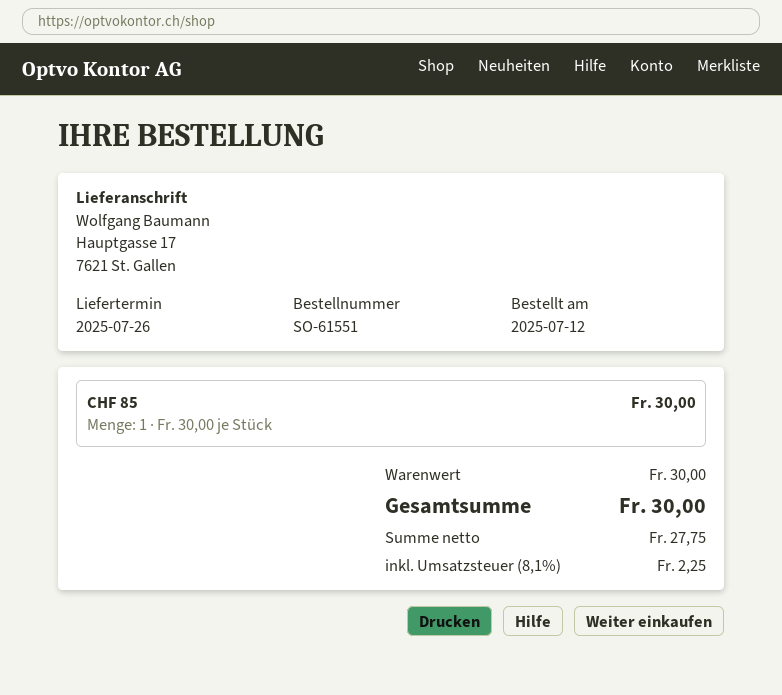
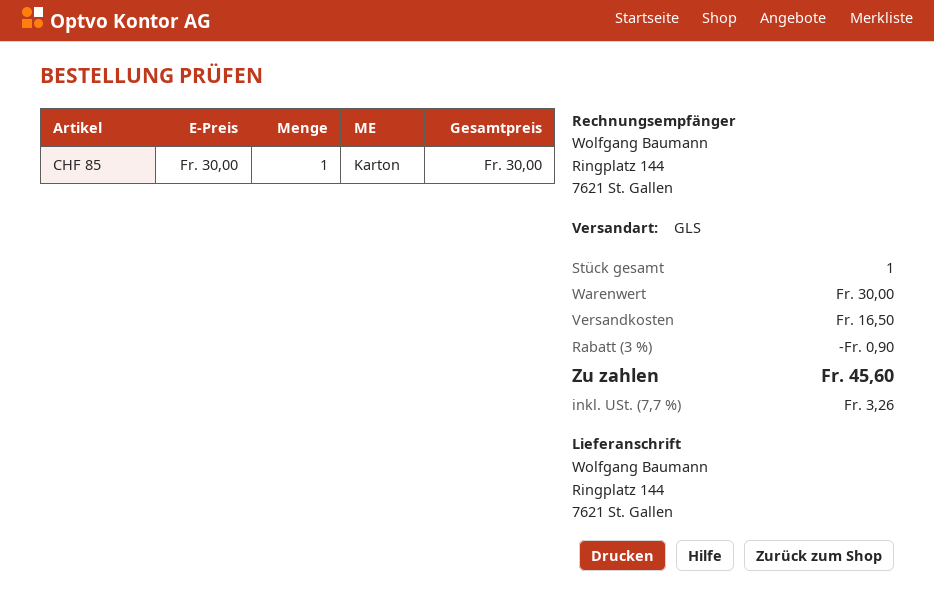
ship to: Hauptgasse 17, 7621 St. Gallen -> Ringplatz 144, 7621 St. Gallen
discount: none -> 3% = 0.90
shipping: none -> 16.50
tax: 8.1% = 2.25 -> 7.7% = 3.26
total: 30.00 -> 45.60

